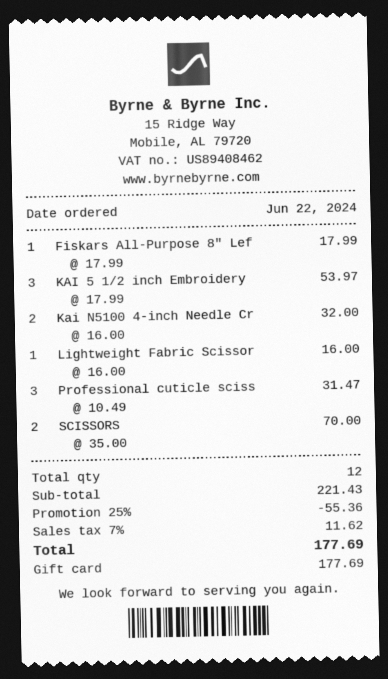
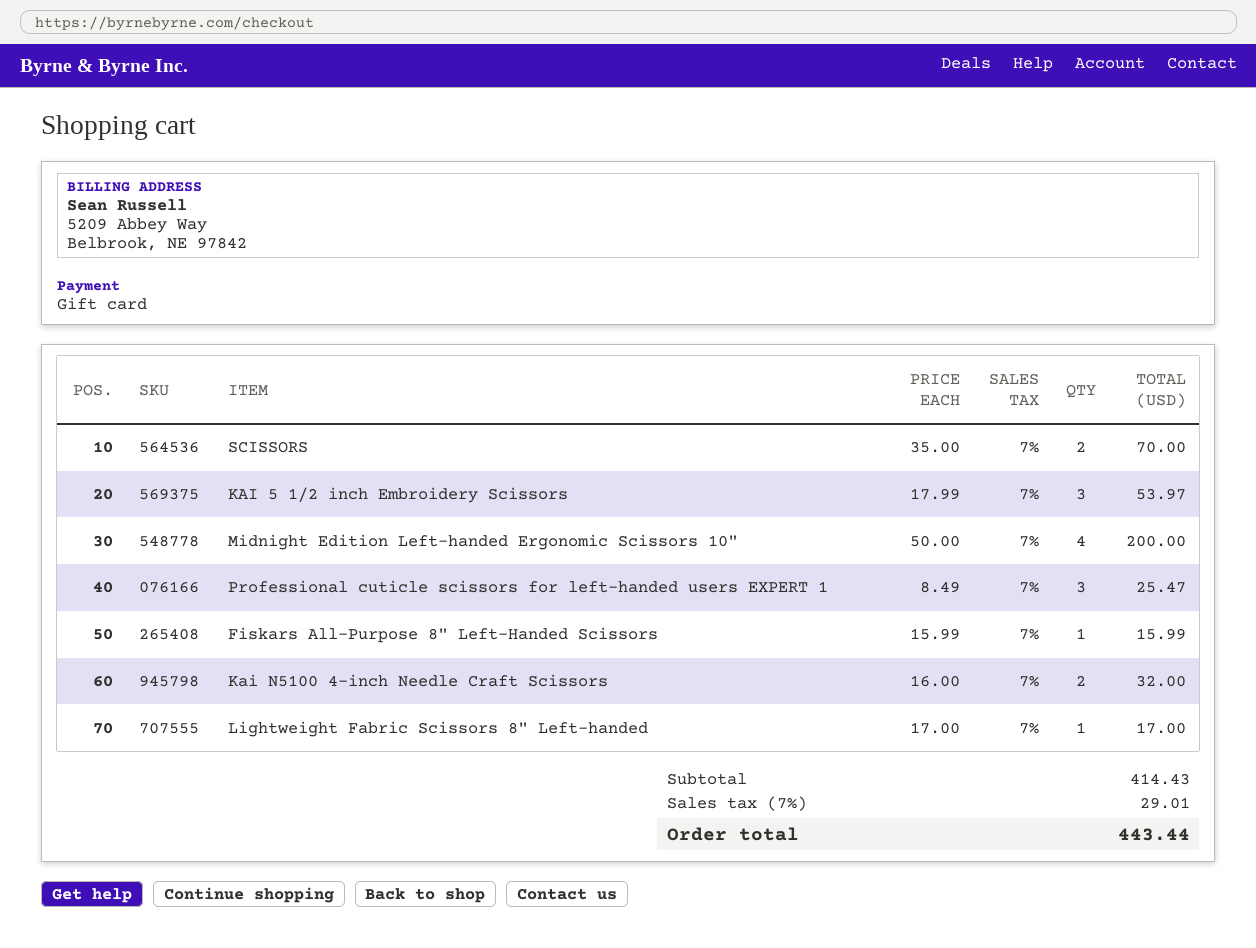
Fiskars All-Purpose 8" Lef: 1 x 17.99 = 17.99 -> 1 x 15.99 = 15.99
Lightweight Fabric Scissor: 1 x 16.00 = 16.00 -> 1 x 17.00 = 17.00
Professional cuticle sciss: 3 x 10.49 = 31.47 -> 3 x 8.49 = 25.47
Midnight Edition Left-handed Ergonomic Scissors 10": none -> 4 x 50.00 = 200.00
subtotal: 221.43 -> 414.43
discount: 25% = 55.36 -> none
tax: 7% = 11.62 -> 7% = 29.01
total: 177.69 -> 443.44

